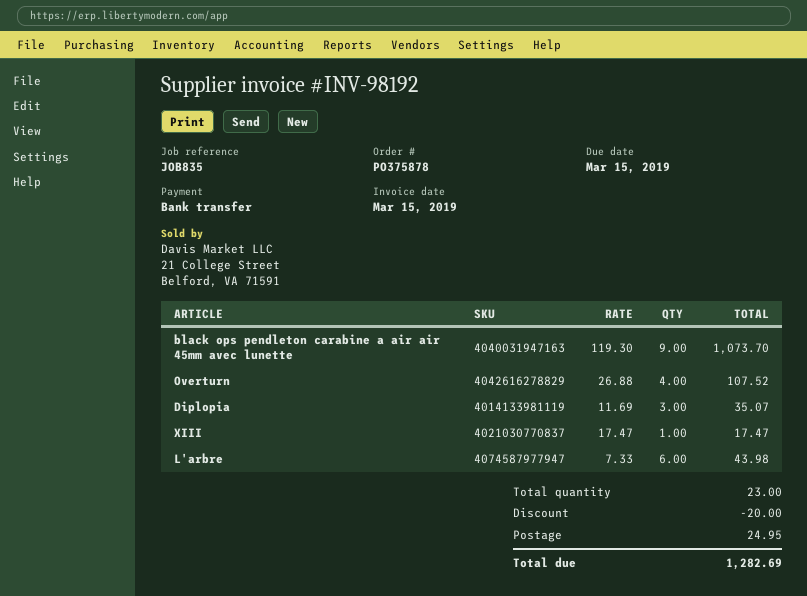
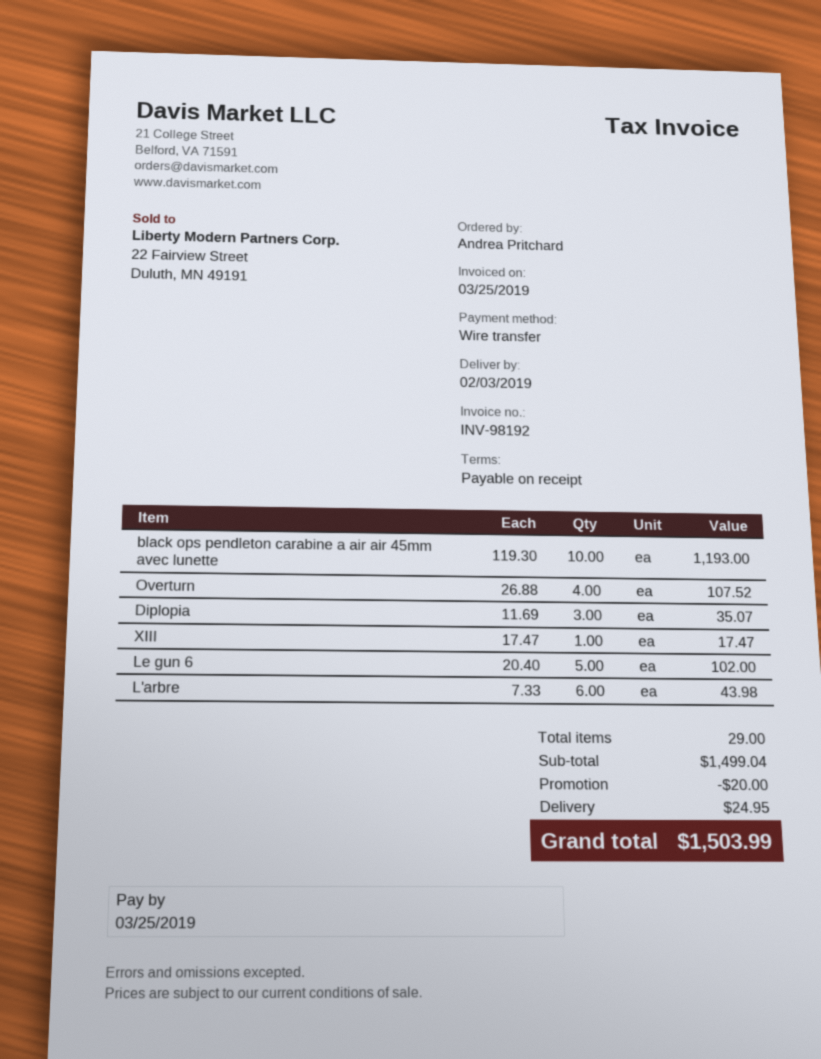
invoice date: 2019-03-15 -> 2019-03-25
due date: 2019-03-15 -> 2019-03-25
black ops pendleton carabine a air air 45mm avec lunette: 9 x 119.30 = 1073.70 -> 10 x 119.30 = 1193.00
Le gun 6: none -> 5 x 20.40 = 102.00
total quantity: 23 -> 29
total: 1282.69 -> 1503.99

